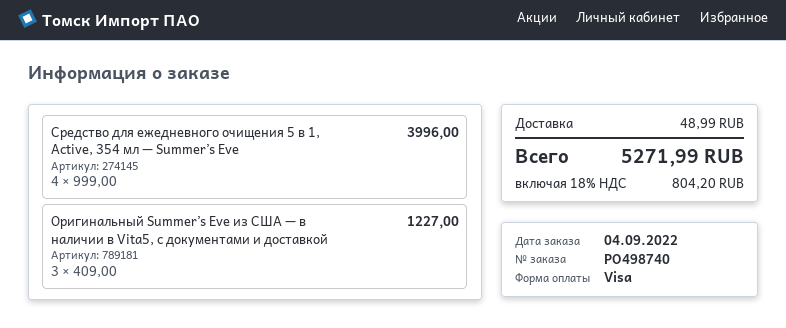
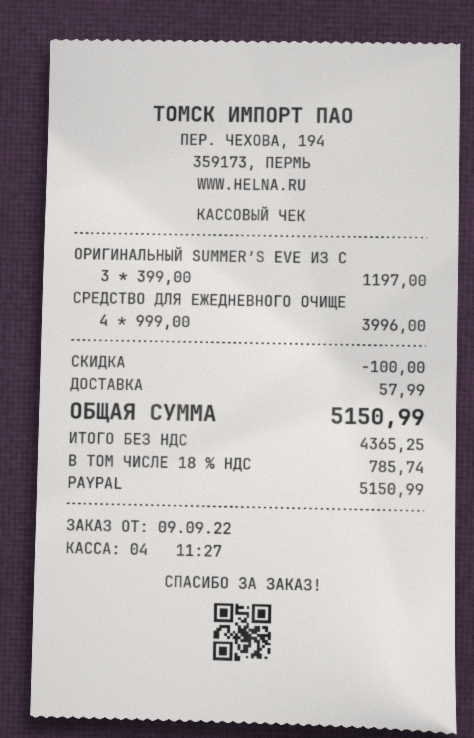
order date: 2022-09-04 -> 2022-09-09
payment method: Visa -> PayPal
Оригинальный Summer’s Eve из США — в наличии в Vita5, с документами и доставкой: 3 x 409.00 = 1227.00 -> 3 x 399.00 = 1197.00
discount: none -> 100.00
shipping: 48.99 -> 57.99
tax: 18% = 804.20 -> 18% = 785.74
total: 5271.99 -> 5150.99

